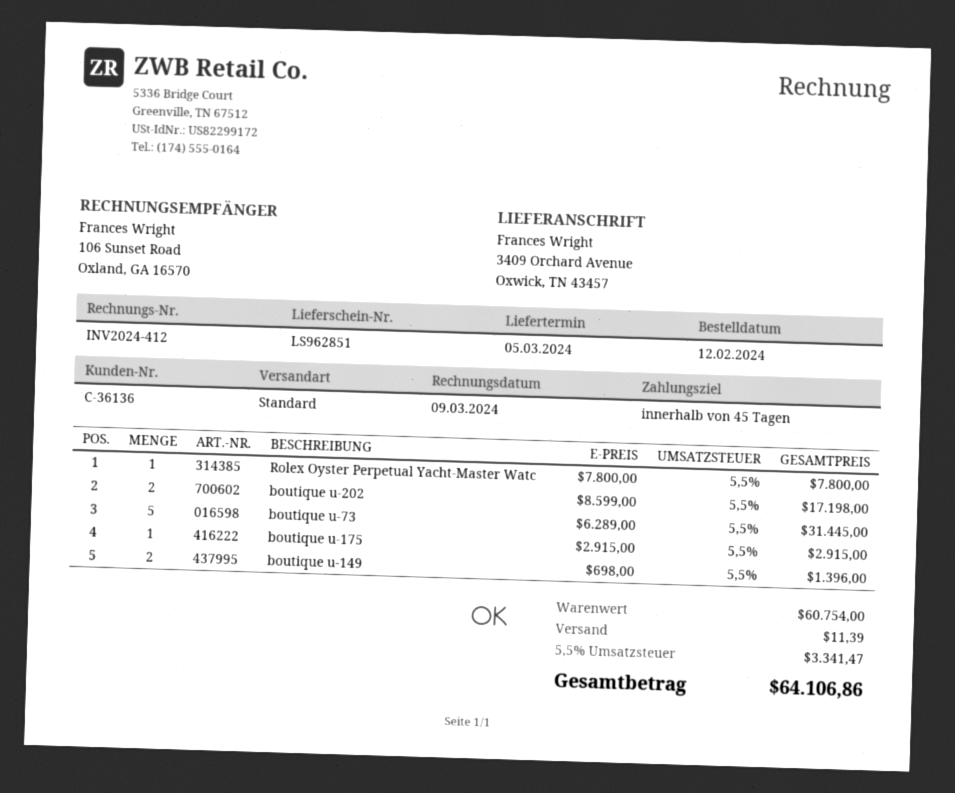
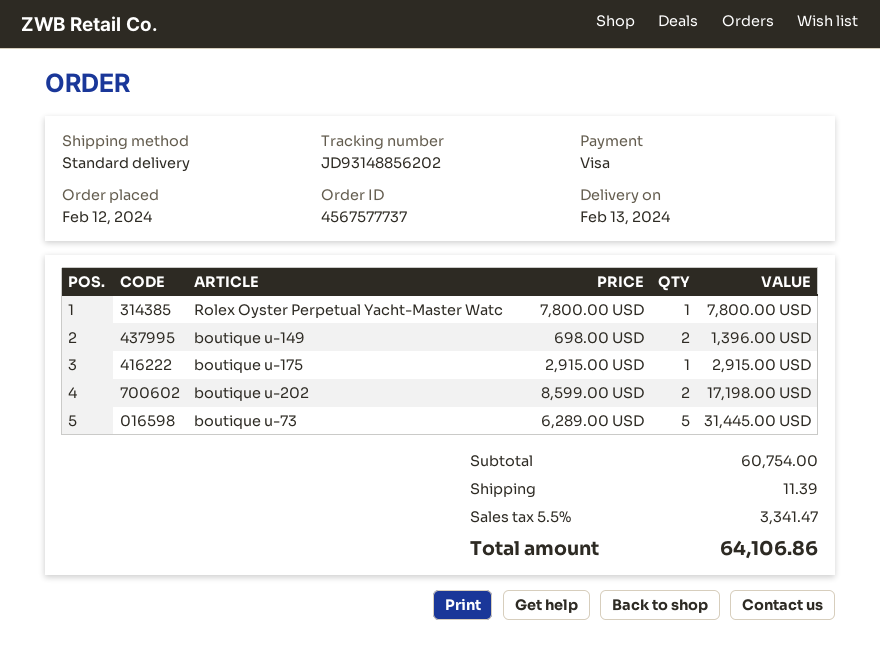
delivery date: 2024-03-05 -> 2024-02-13

